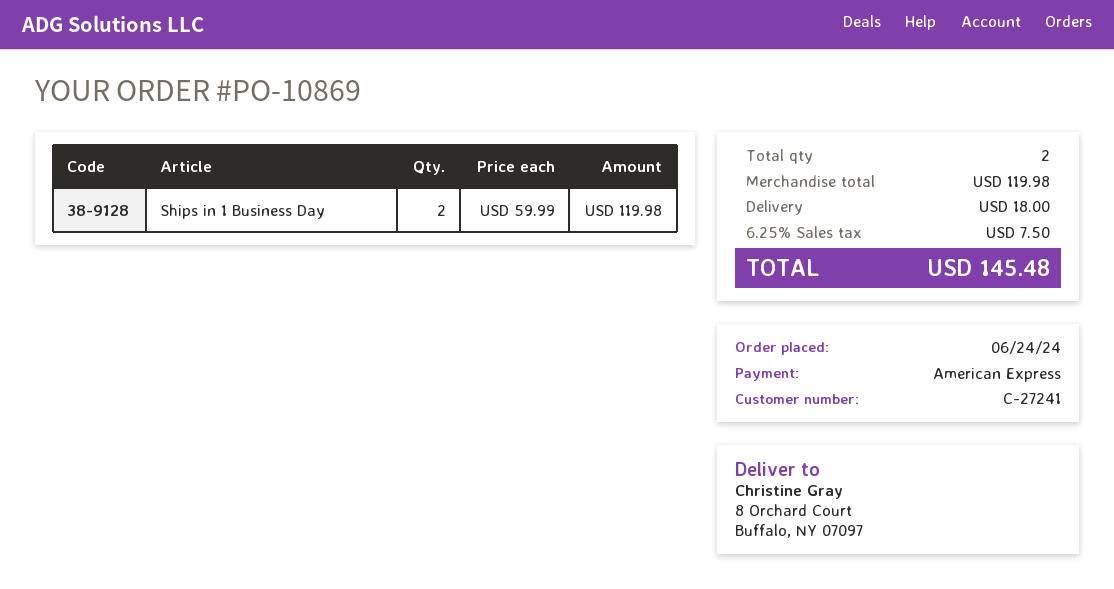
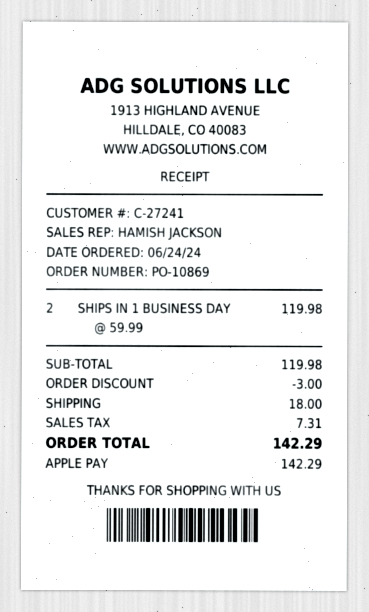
payment method: American Express -> Apple Pay
discount: none -> 3.00
tax: 7.50 -> 7.31
total: 145.48 -> 142.29

